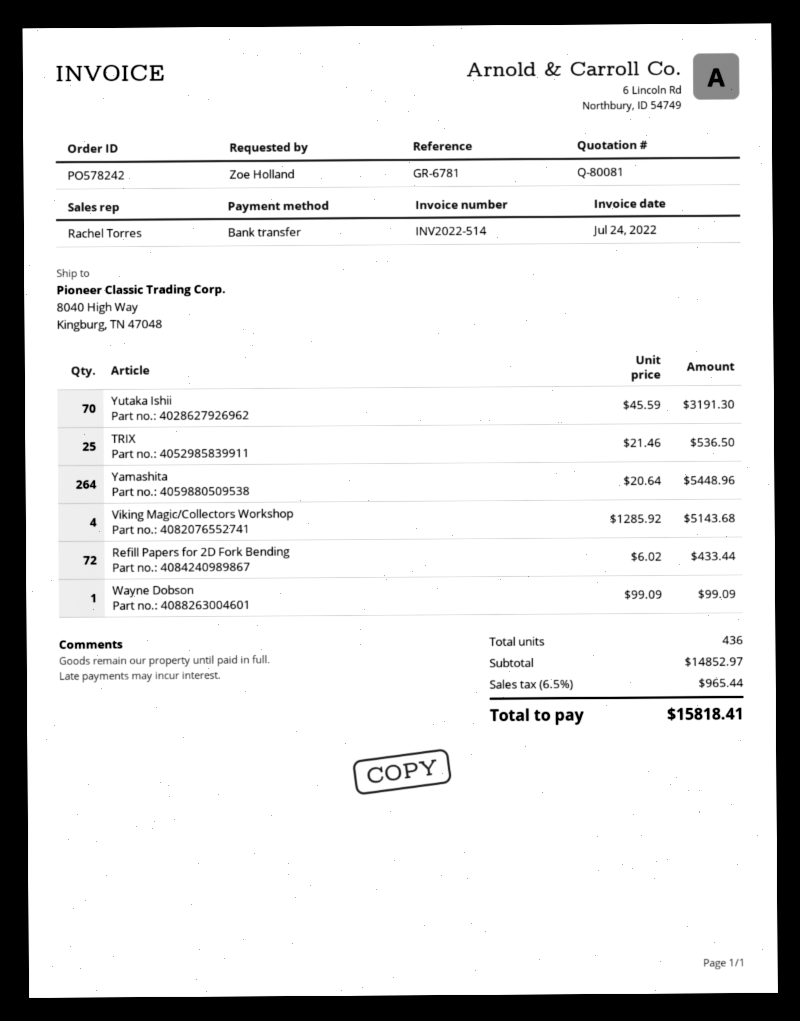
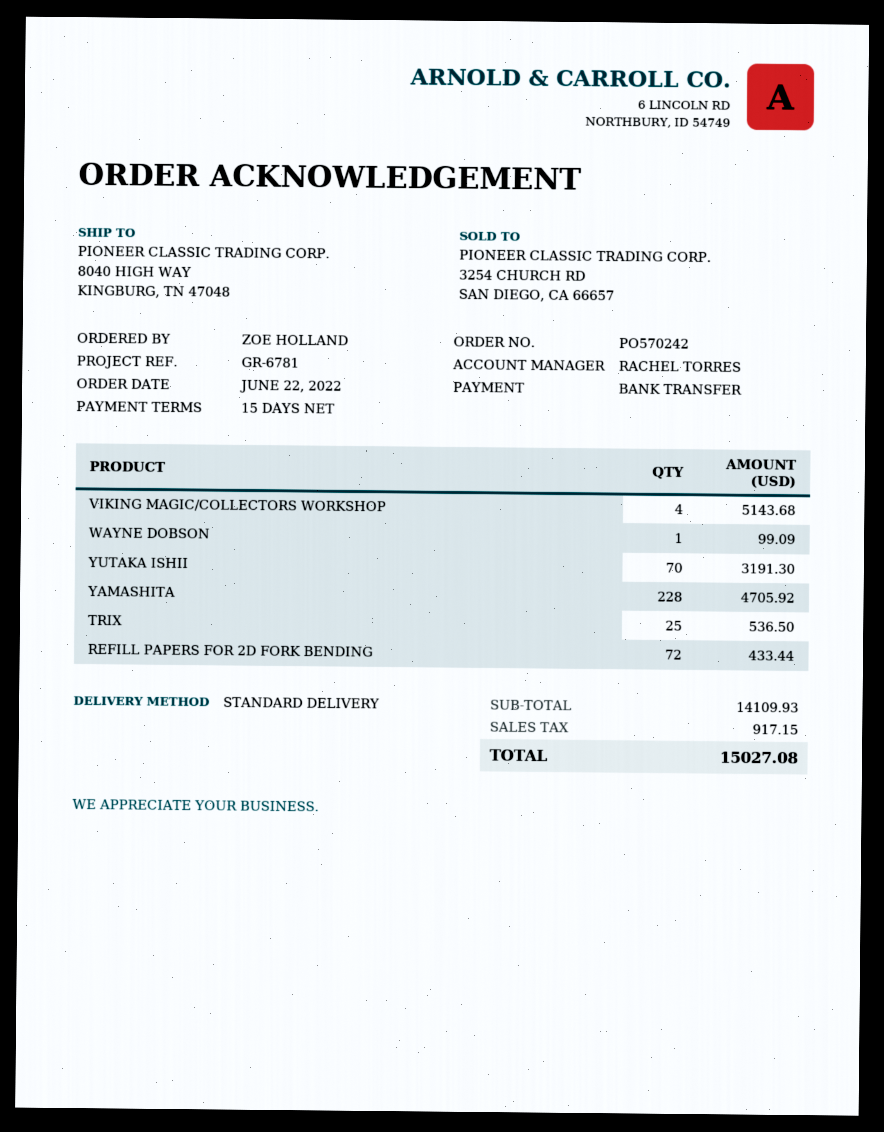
order number: PO578242 -> PO570242
Yamashita: 264 for 5448.96 -> 228 for 4705.92
subtotal: 14852.97 -> 14109.93
tax: 965.44 -> 917.15
total: 15818.41 -> 15027.08

